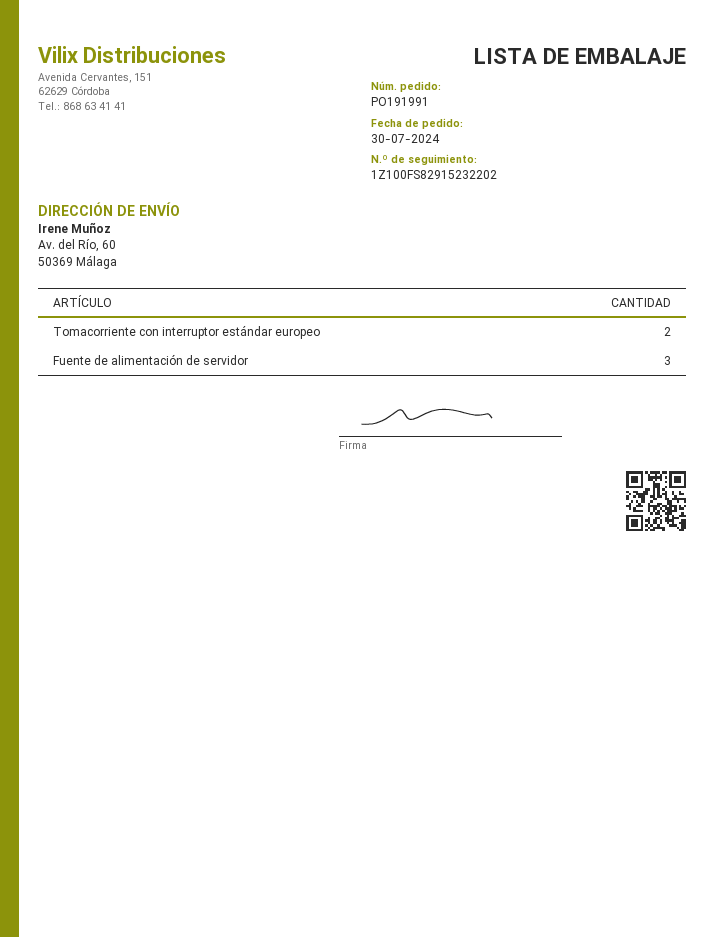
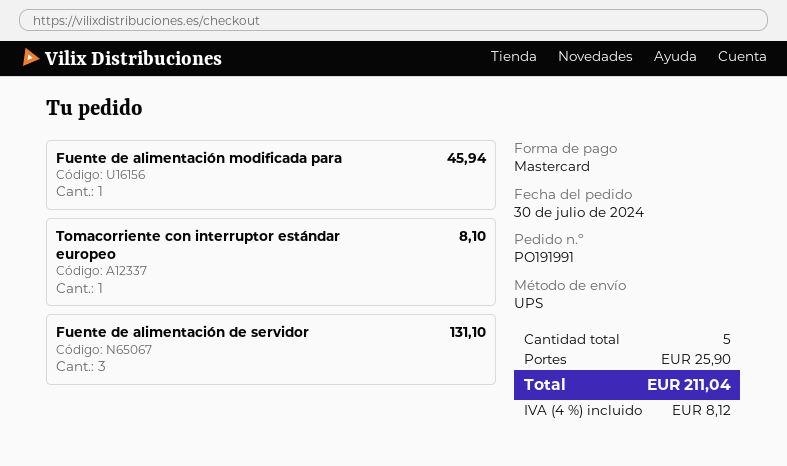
Tomacorriente con interruptor estándar europeo: 2 -> 1
Fuente de alimentación modificada para: none -> 1

